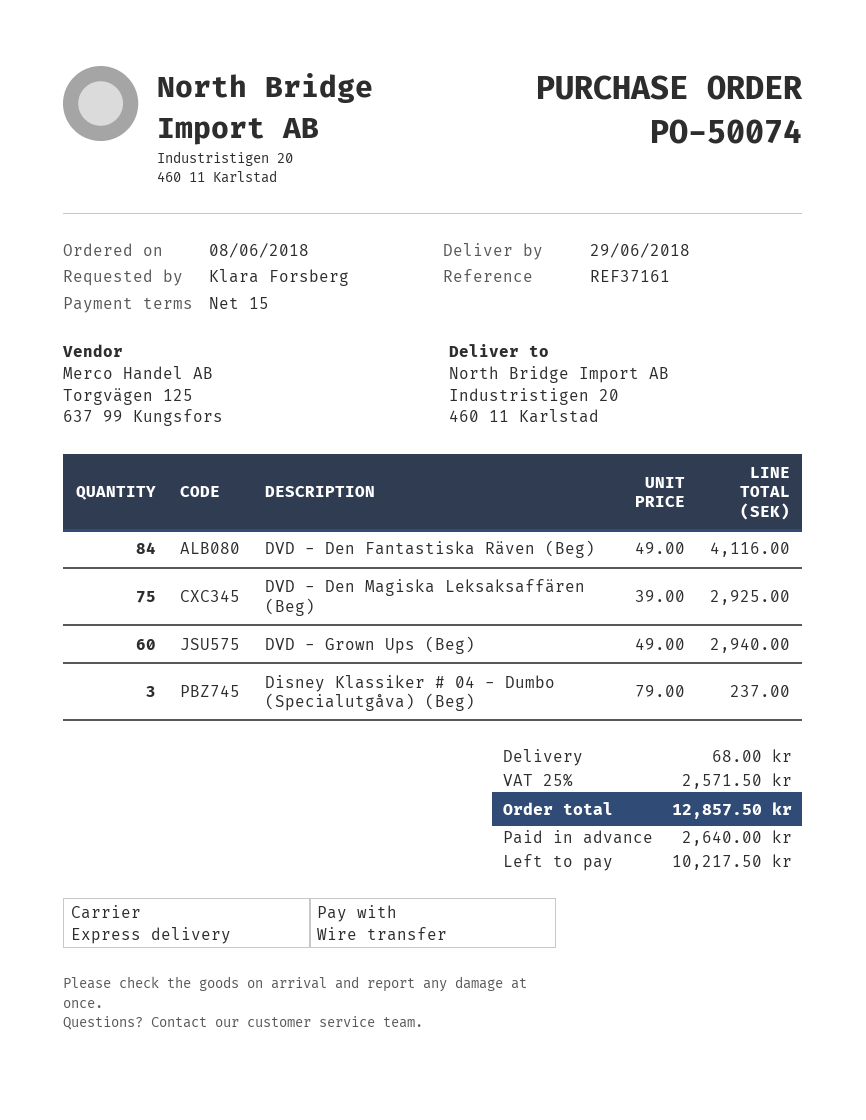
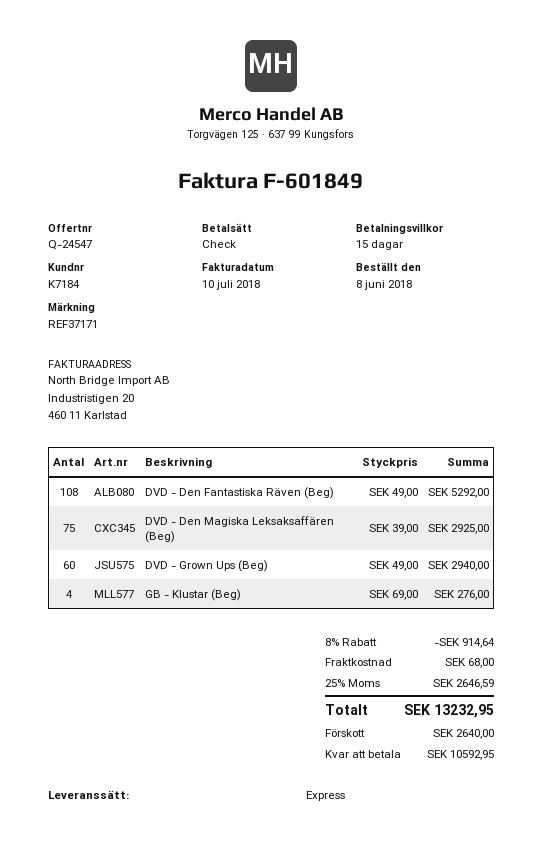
reference: REF37161 -> REF37171
payment method: bank transfer -> cheque
DVD - Den Fantastiska Räven (Beg): 84 x 49.00 = 4116.00 -> 108 x 49.00 = 5292.00
Disney Klassiker # 04 - Dumbo (Specialutgåva) (Beg): 3 x 79.00 = 237.00 -> none
GB - Klustar (Beg): none -> 4 x 69.00 = 276.00
discount: none -> 8% = 914.64
tax: 25% = 2571.50 -> 25% = 2646.59
total: 12857.50 -> 13232.95
balance: 10217.50 -> 10592.95

